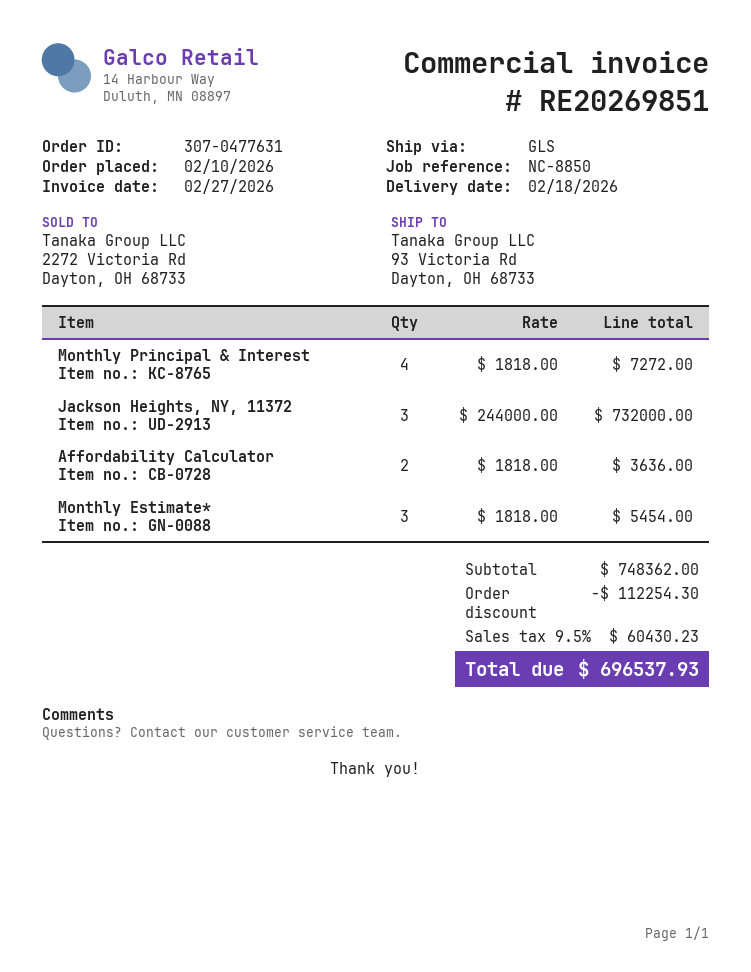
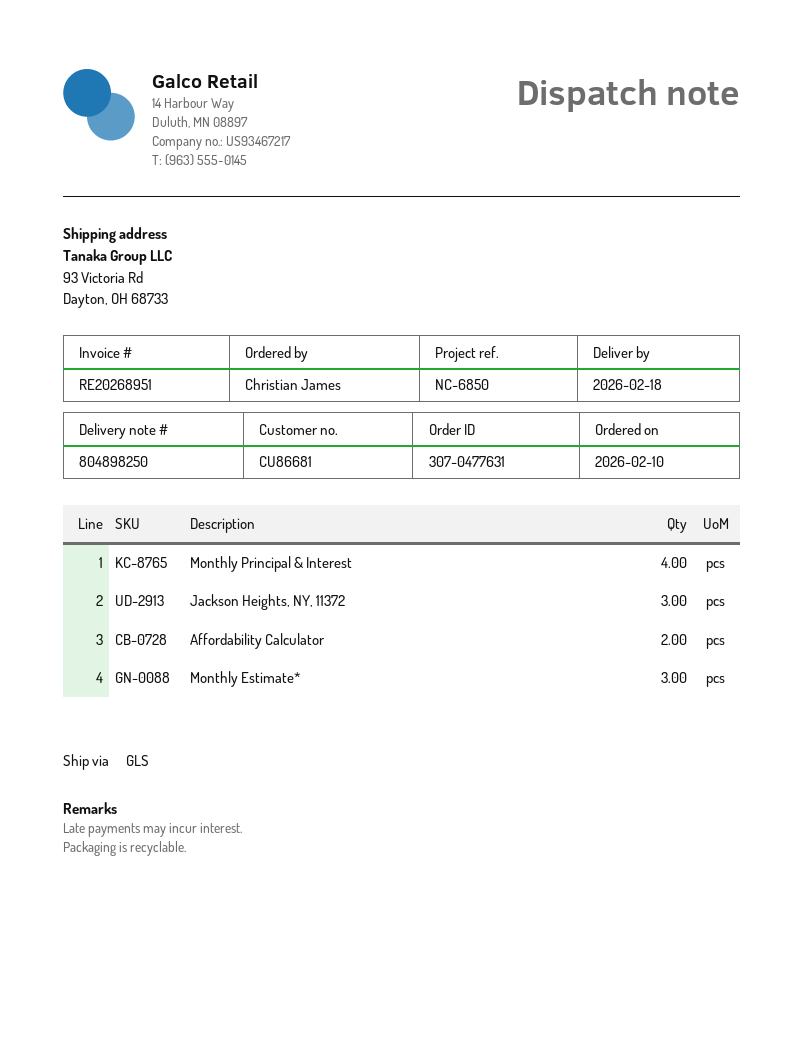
invoice number: RE20269851 -> RE20268951
reference: NC-8850 -> NC-6850

